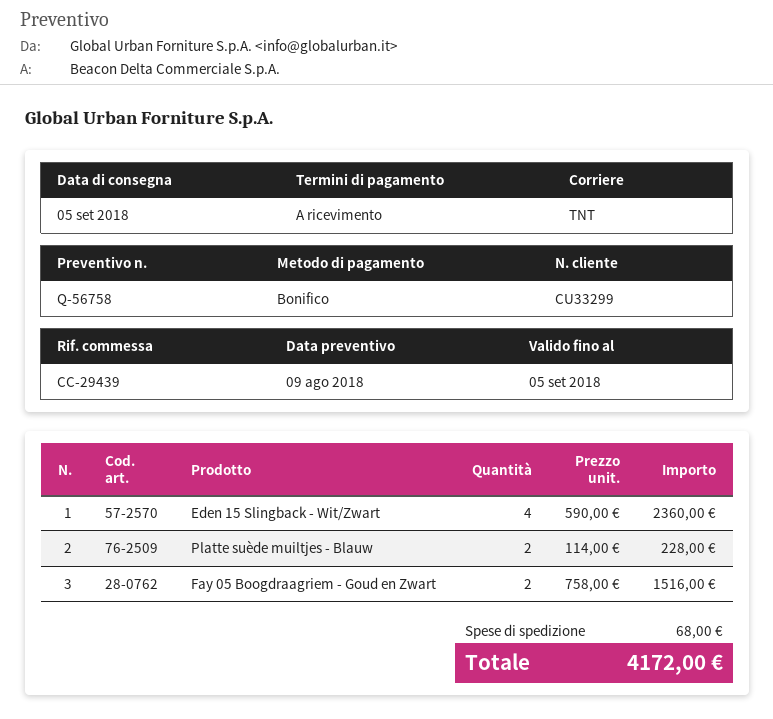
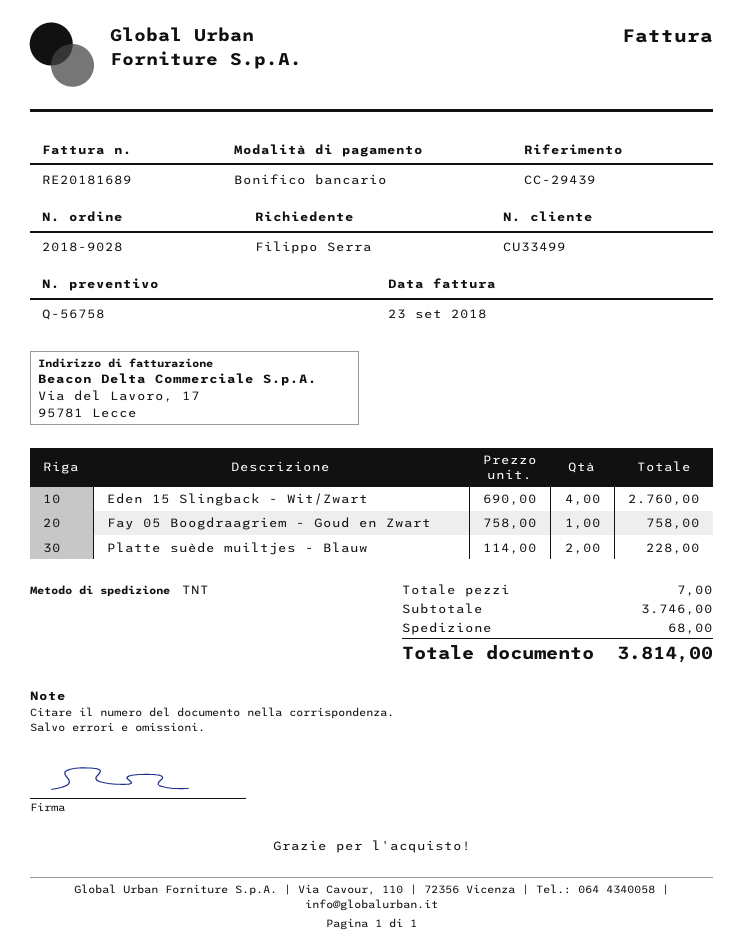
customer number: CU33299 -> CU33499
Eden 15 Slingback - Wit/Zwart: 4 x 590.00 = 2360.00 -> 4 x 690.00 = 2760.00
Fay 05 Boogdraagriem - Goud en Zwart: 2 x 758.00 = 1516.00 -> 1 x 758.00 = 758.00
total: 4172.00 -> 3814.00

